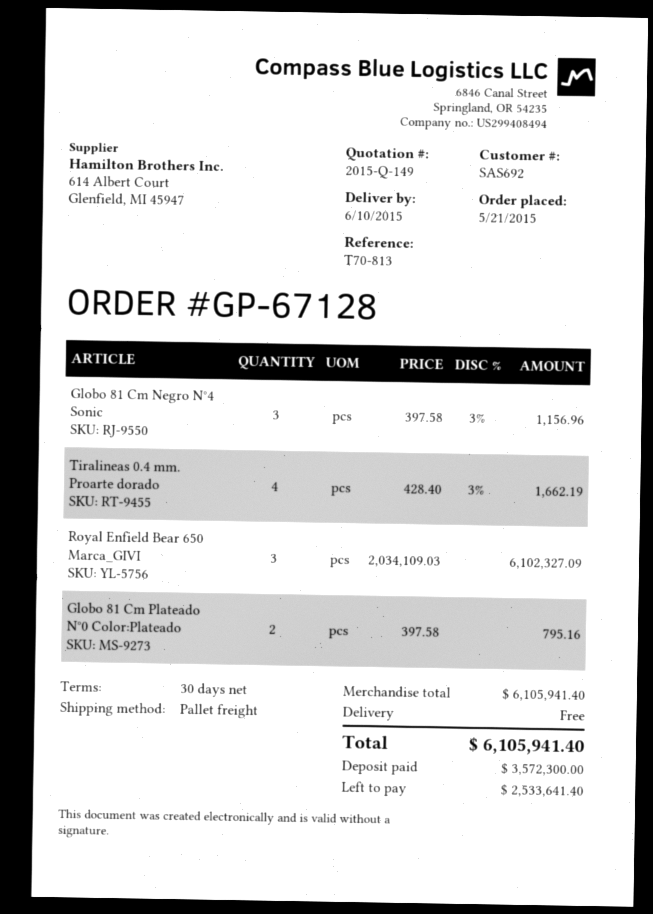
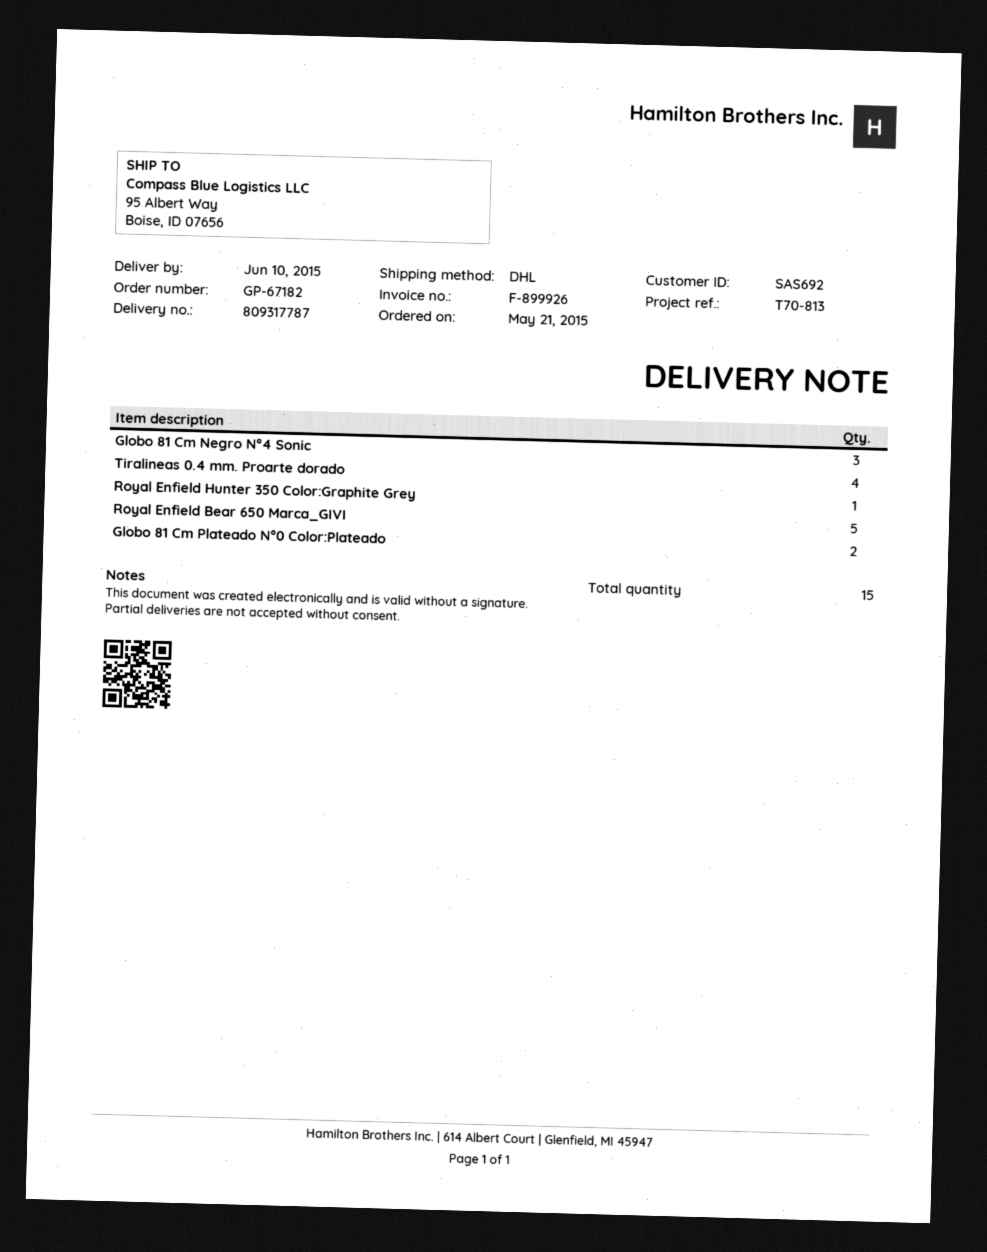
order number: GP-67128 -> GP-67182
shipping method: pallet freight -> DHL
Royal Enfield Bear 650 Marca_GIVI: 3 -> 5
Royal Enfield Hunter 350 Color:Graphite Grey: none -> 1

